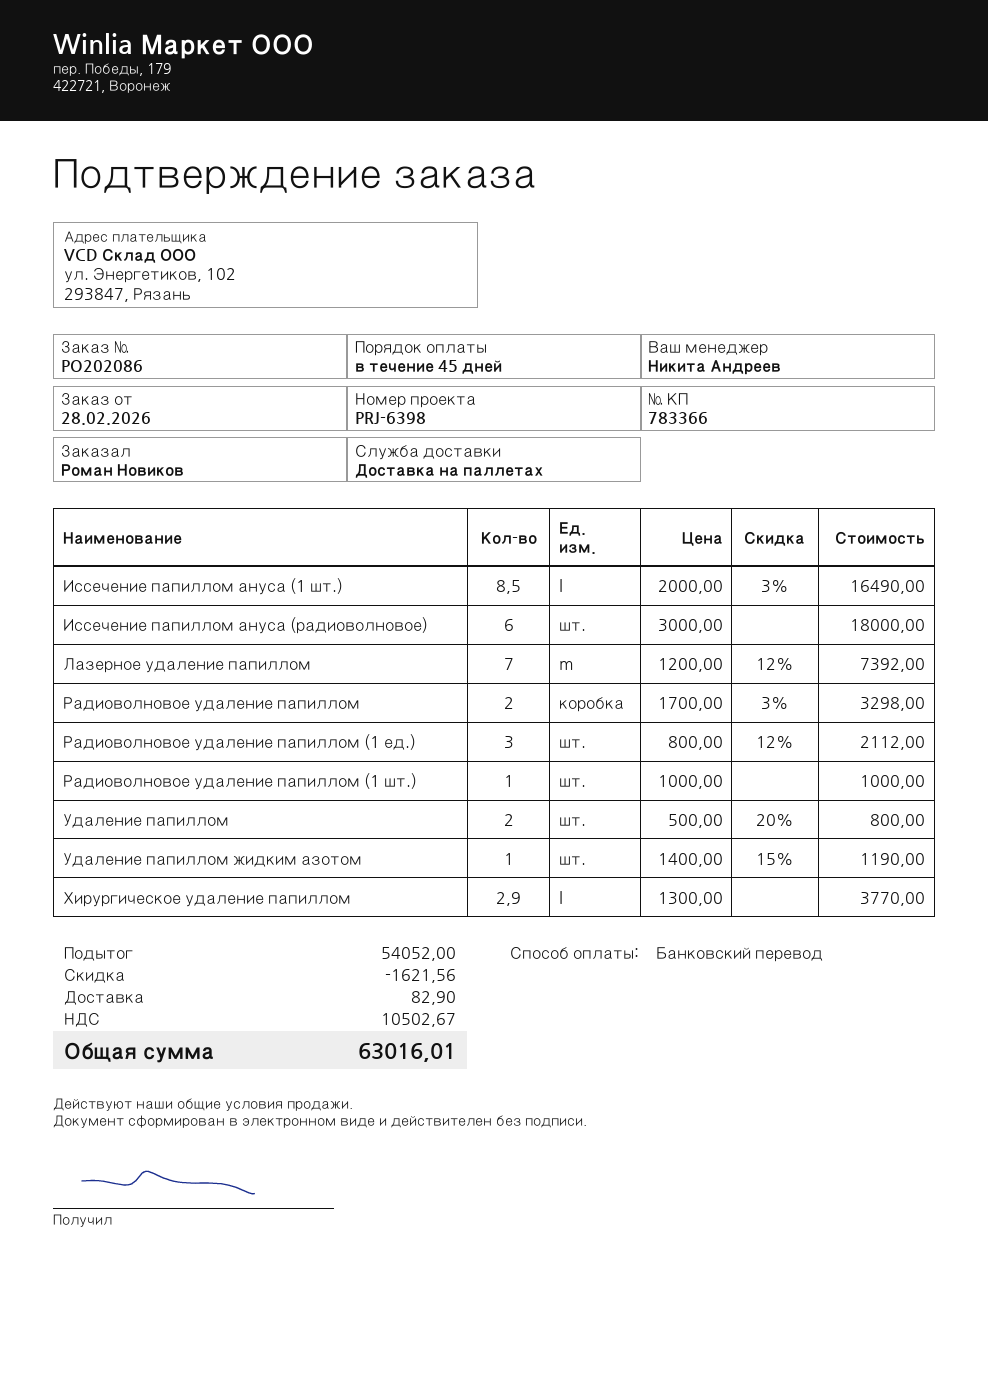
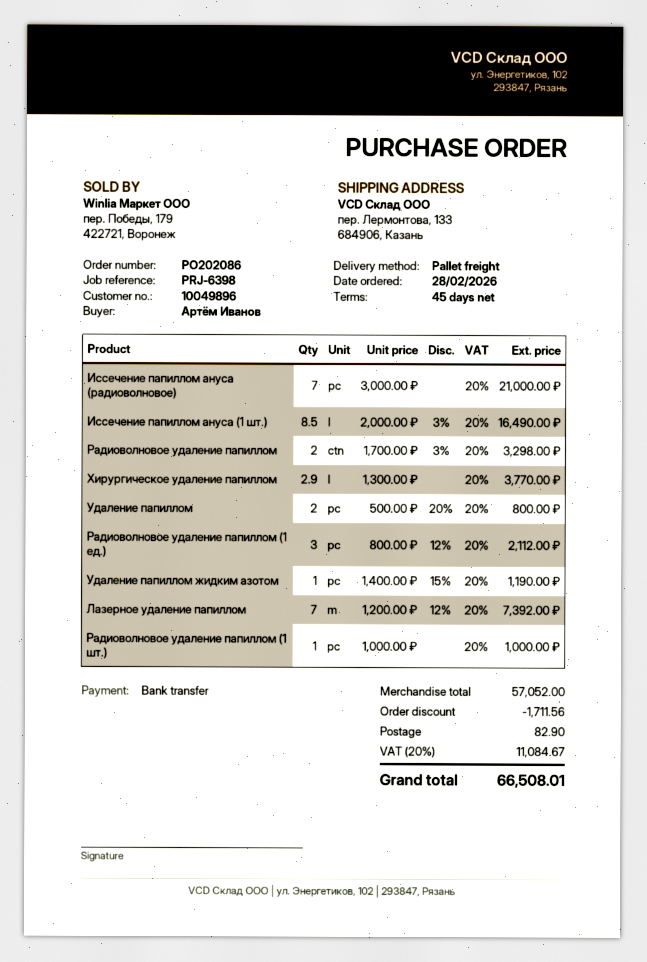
ordered by: Роман Новиков -> Артём Иванов
Иссечение папиллом ануса (радиоволновое): 6 x 3000.00 = 18000.00 -> 7 x 3000.00 = 21000.00
subtotal: 54052.00 -> 57052.00
discount: 1621.56 -> 1711.56
tax: 10502.67 -> 11084.67
total: 63016.01 -> 66508.01

